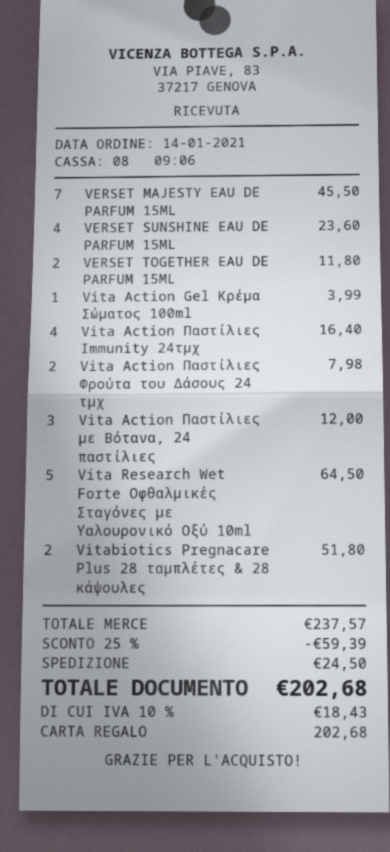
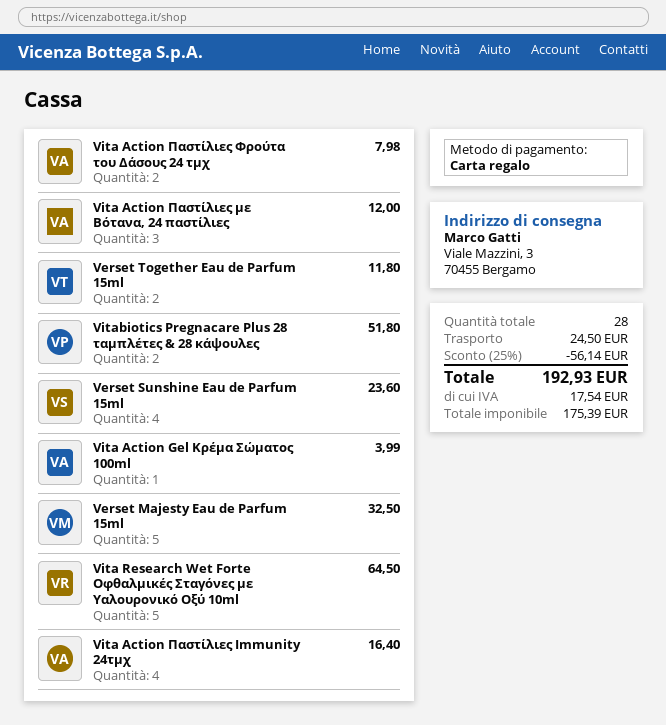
VERSET MAJESTY EAU DE PARFUM 15ML: 7 for 45.50 -> 5 for 32.50
discount: 25% = 59.39 -> 25% = 56.14
tax: 18.43 -> 17.54
total: 202.68 -> 192.93

